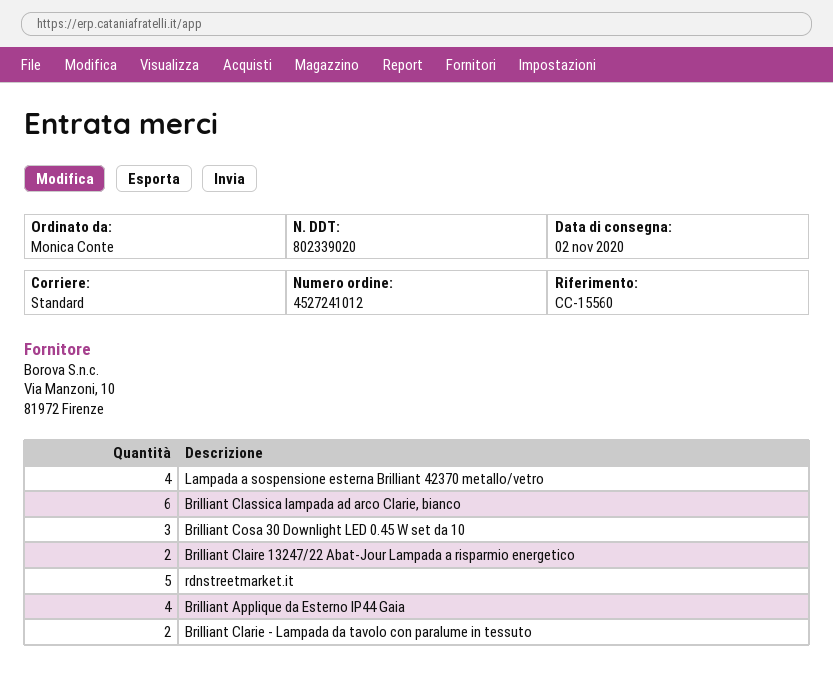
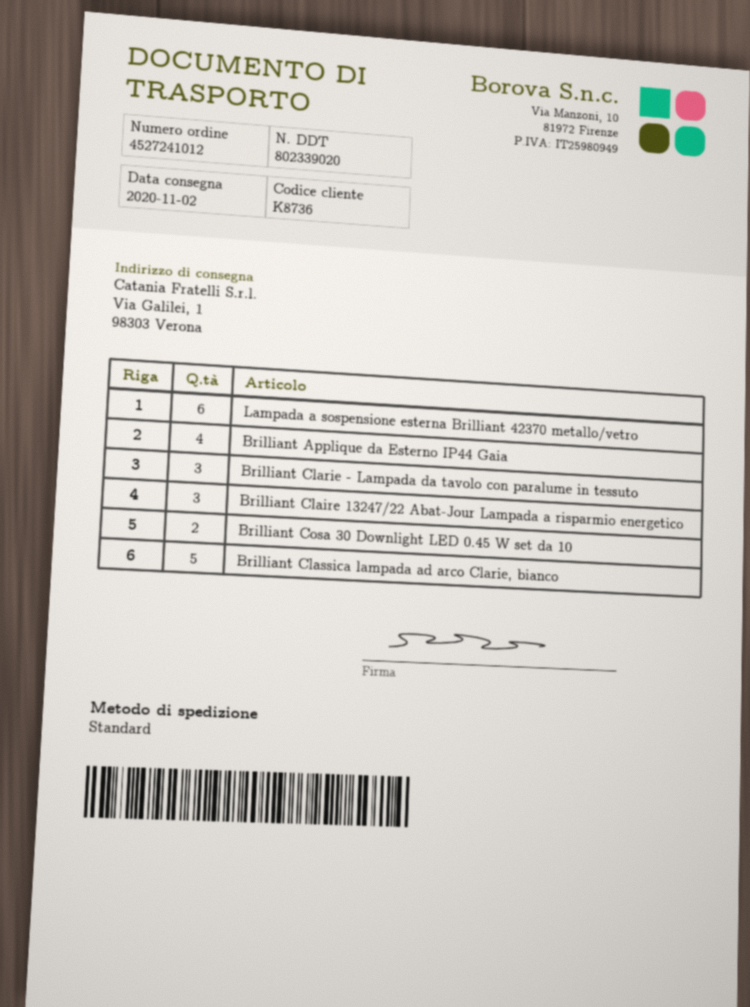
Lampada a sospensione esterna Brilliant 42370 metallo/vetro: 4 -> 6
Brilliant Classica lampada ad arco Clarie, bianco: 6 -> 5
Brilliant Cosa 30 Downlight LED 0.45 W set da 10: 3 -> 2
Brilliant Claire 13247/22 Abat-Jour Lampada a risparmio energetico: 2 -> 3
rdnstreetmarket.it: 5 -> none
Brilliant Clarie - Lampada da tavolo con paralume in tessuto: 2 -> 3

